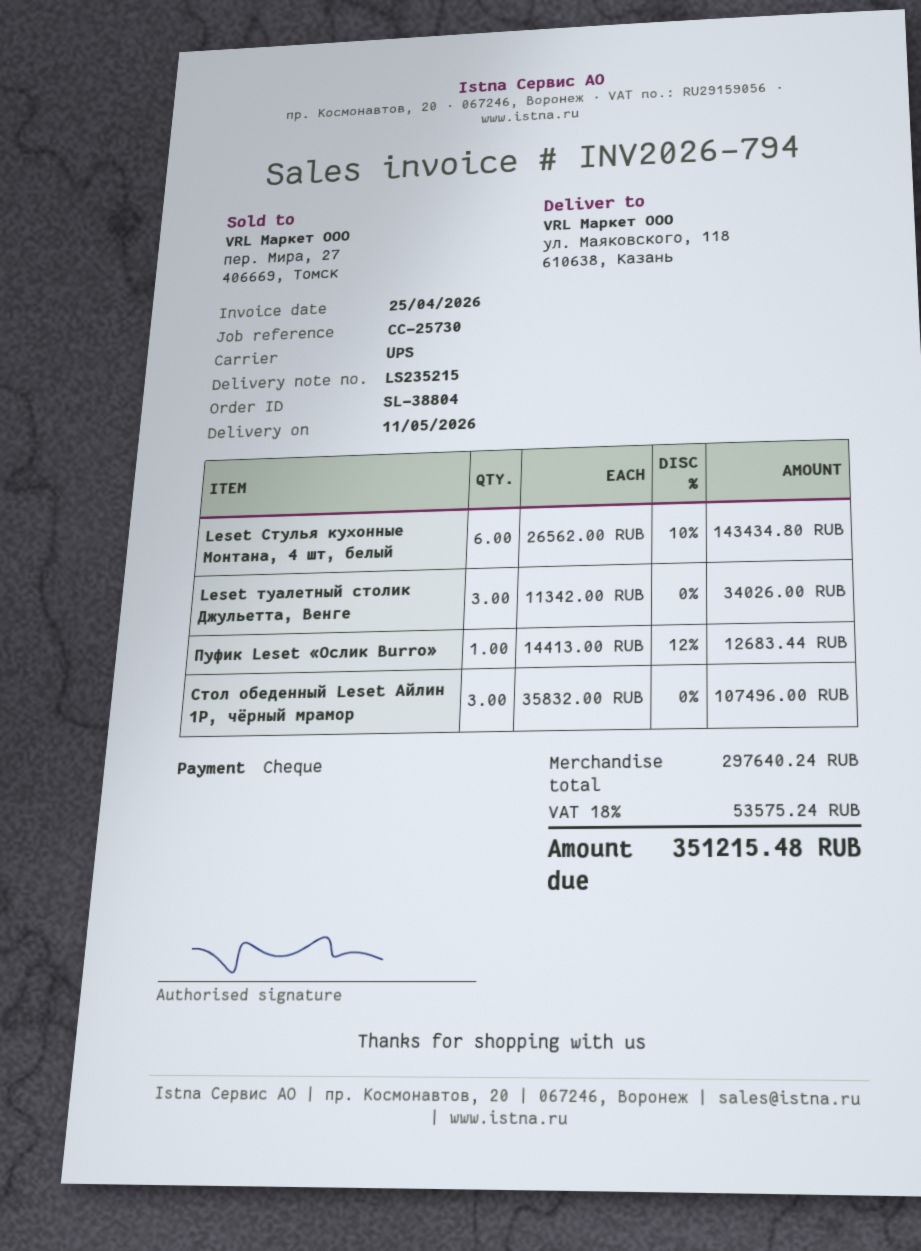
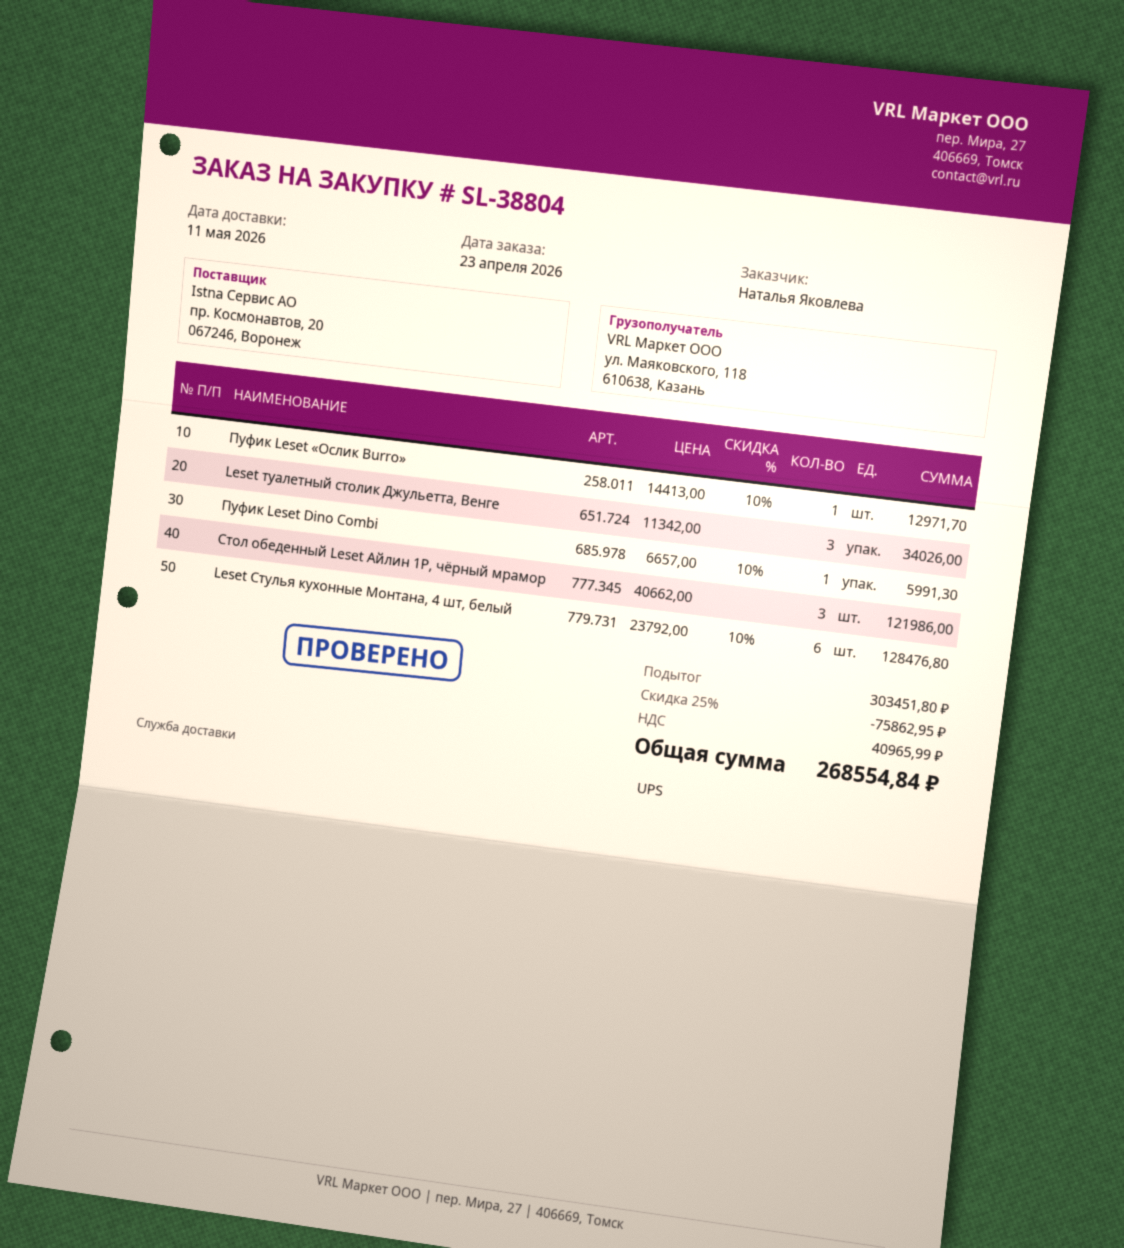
Leset Стулья кухонные Монтана, 4 шт, белый: 6 x 26562.00 - 10% = 143434.80 -> 6 x 23792.00 - 10% = 128476.80
Пуфик Leset «Ослик Burro»: 1 x 14413.00 - 12% = 12683.44 -> 1 x 14413.00 - 10% = 12971.70
Стол обеденный Leset Айлин 1Р, чёрный мрамор: 3 x 35832.00 = 107496.00 -> 3 x 40662.00 = 121986.00
Пуфик Leset Dino Combi: none -> 1 x 6657.00 - 10% = 5991.30
subtotal: 297640.24 -> 303451.80
discount: none -> 25% = 75862.95
tax: 53575.24 -> 40965.99
total: 351215.48 -> 268554.84

